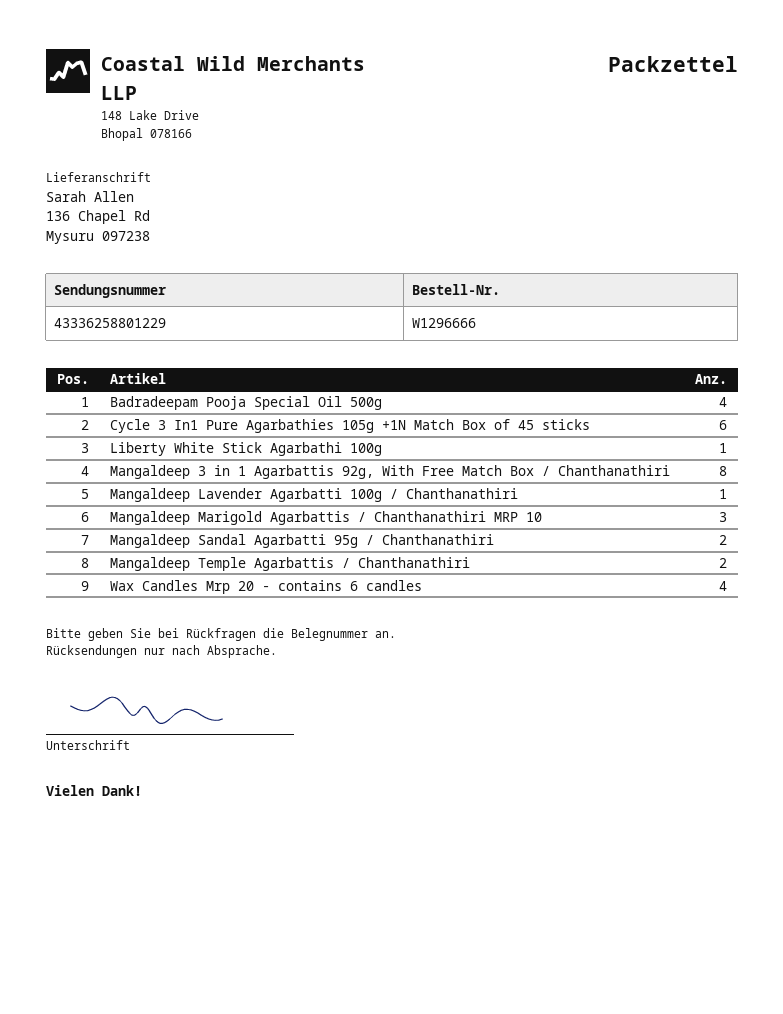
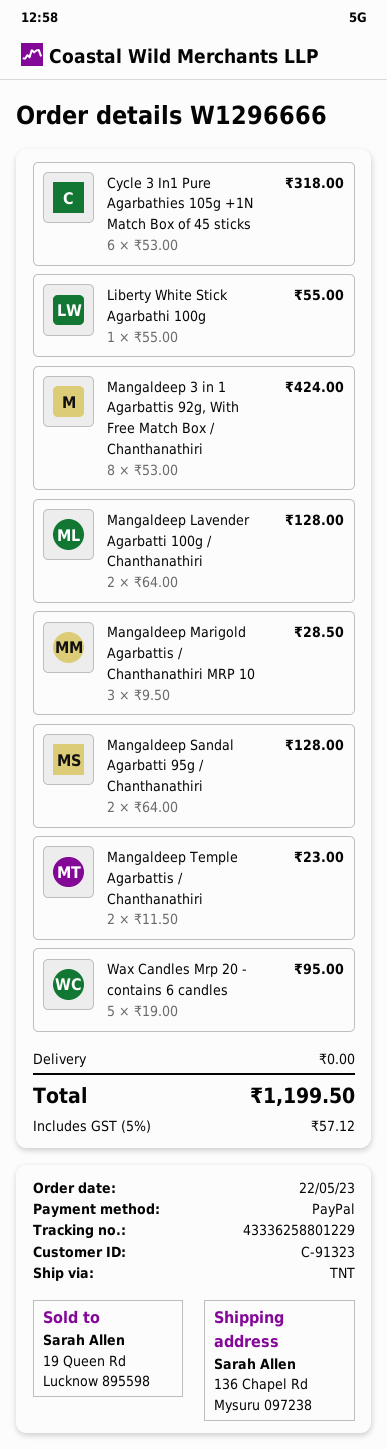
Badradeepam Pooja Special Oil 500g: 4 -> none
Mangaldeep Lavender Agarbatti 100g / Chanthanathiri: 1 -> 2
Wax Candles Mrp 20 - contains 6 candles: 4 -> 5

